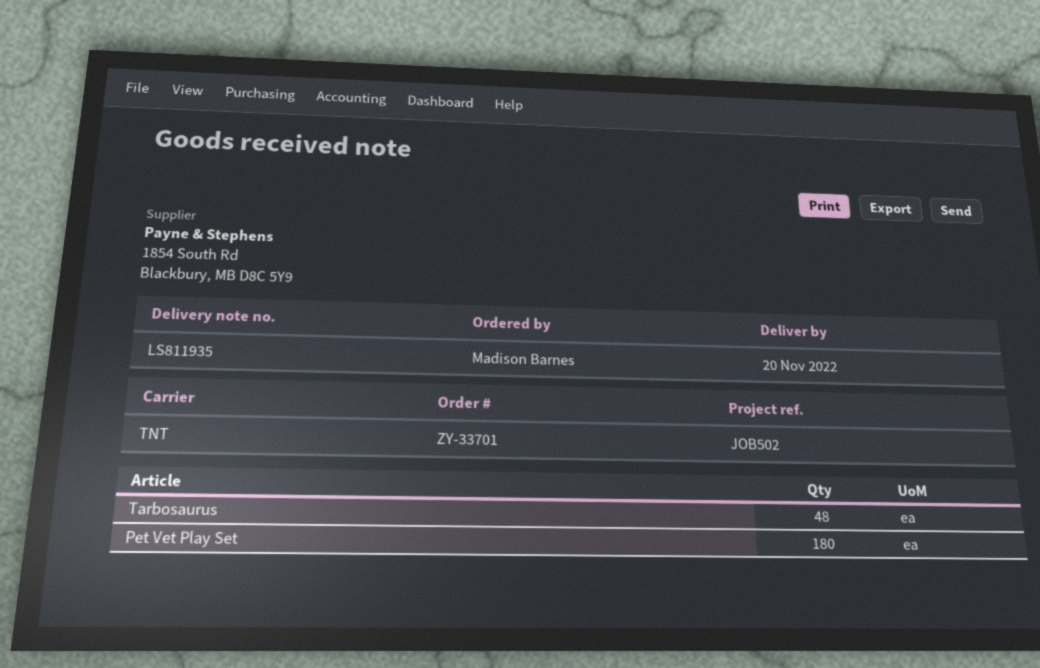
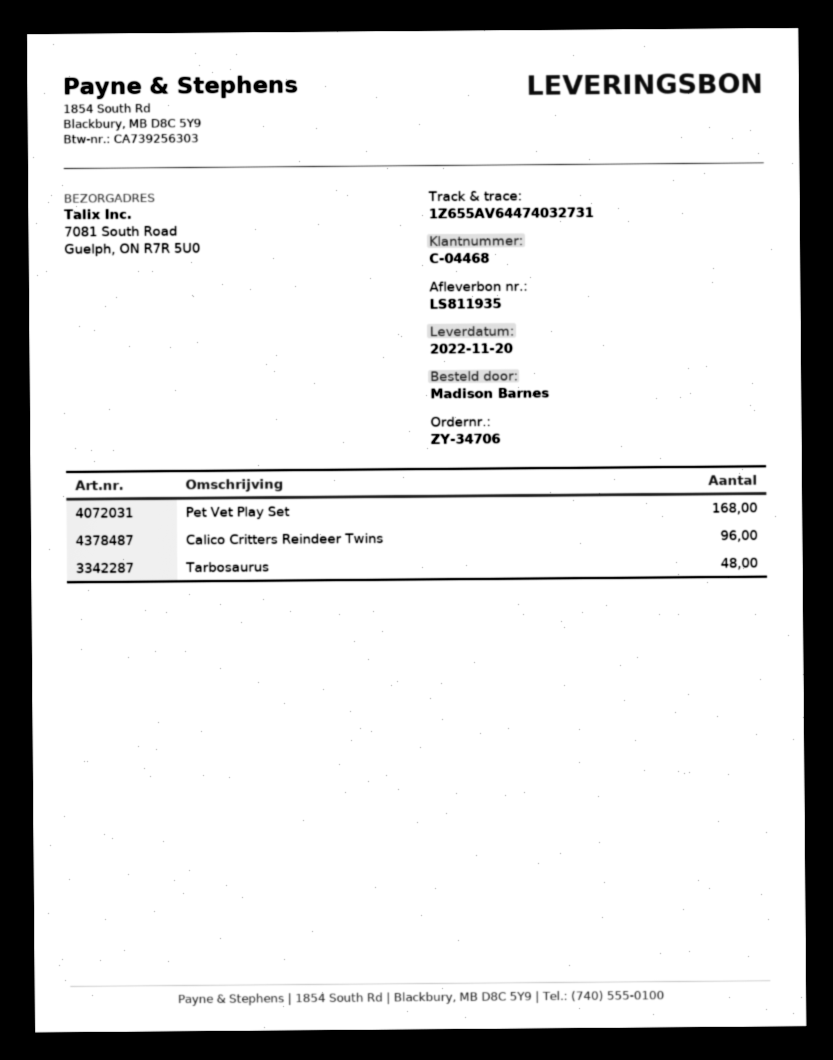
order number: ZY-33701 -> ZY-34706
Pet Vet Play Set: 180 -> 168
Calico Critters Reindeer Twins: none -> 96

